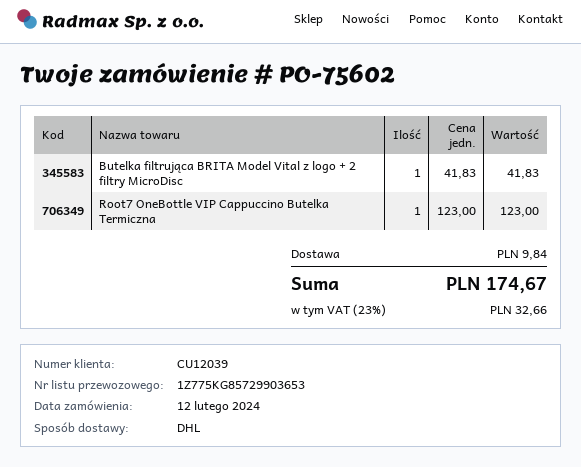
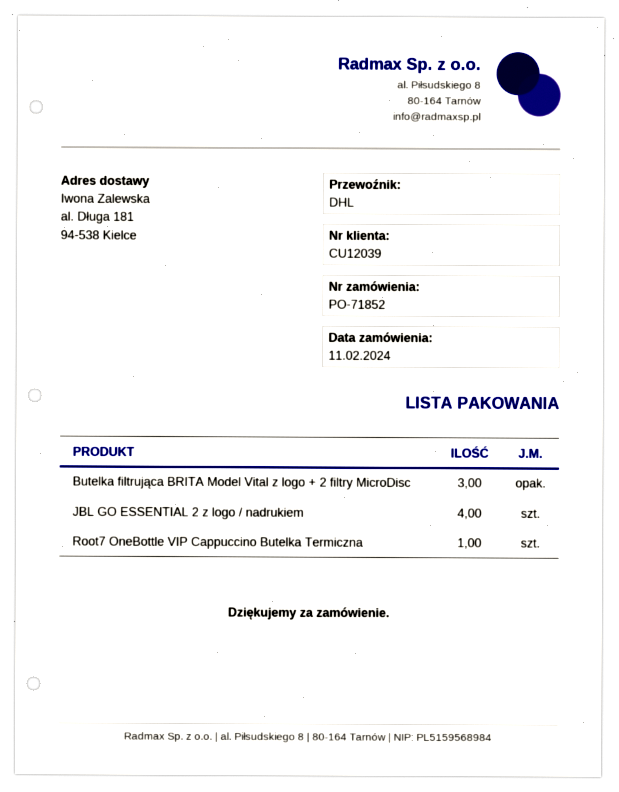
order number: PO-75602 -> PO-71852
order date: 2024-02-12 -> 2024-02-11
Butelka filtrująca BRITA Model Vital z logo + 2 filtry MicroDisc: 1 -> 3
JBL GO ESSENTIAL 2 z logo / nadrukiem: none -> 4

